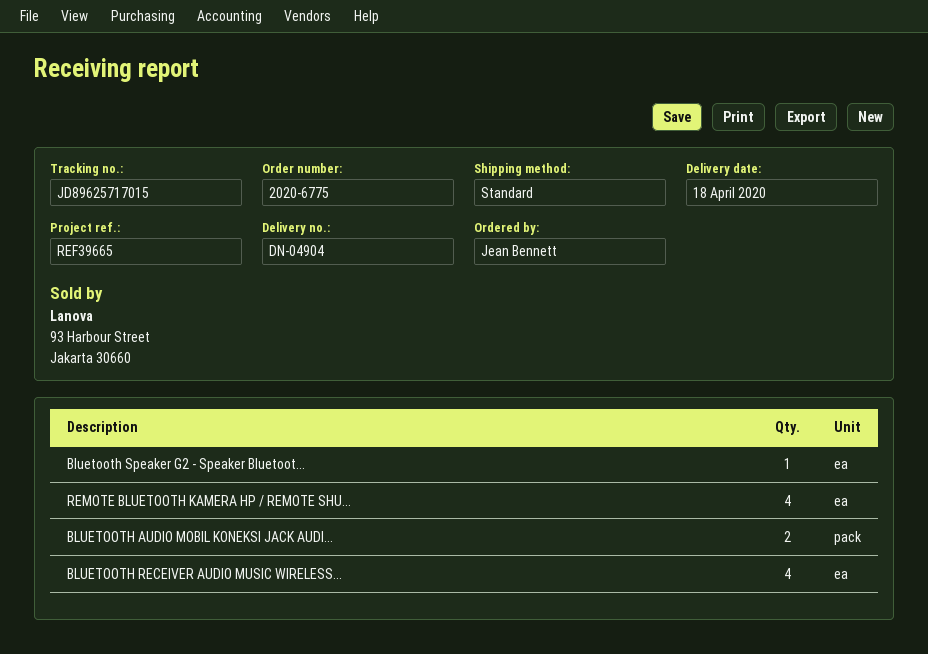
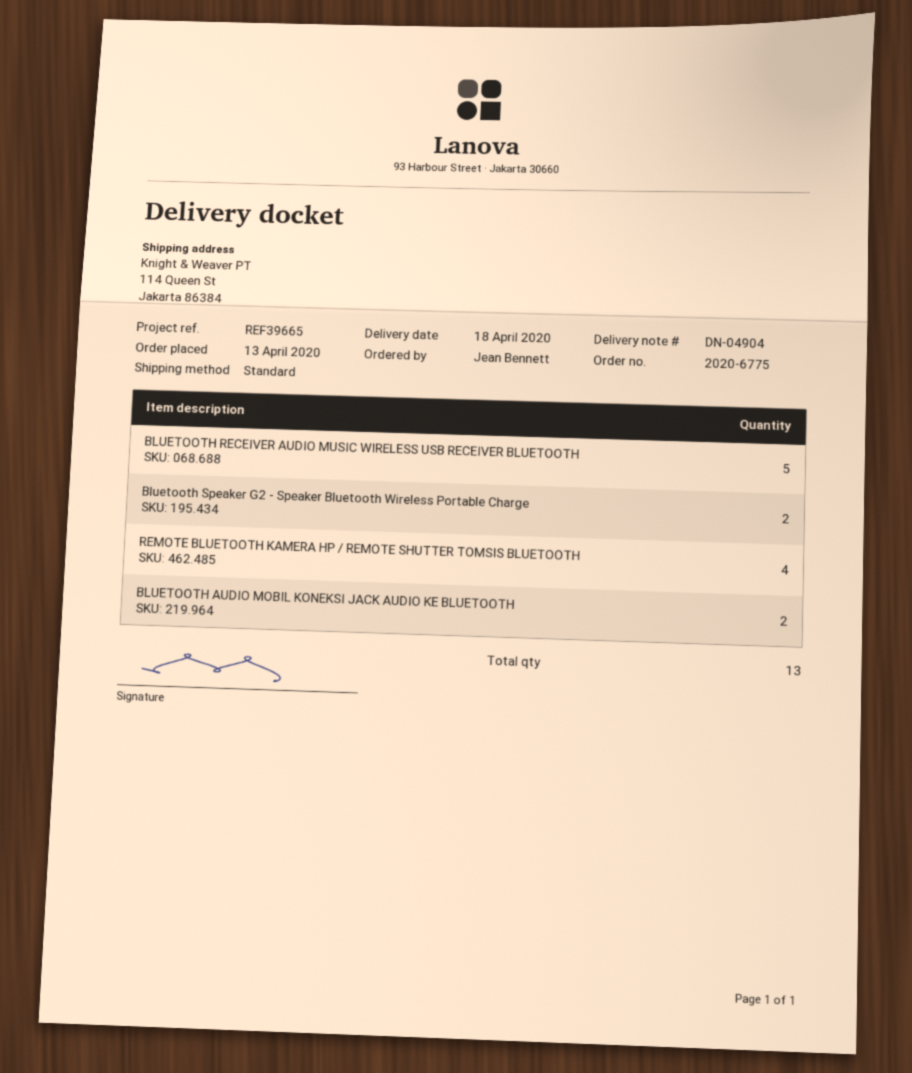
Bluetooth Speaker G2 - Speaker Bluetoot...: 1 -> 2
BLUETOOTH RECEIVER AUDIO MUSIC WIRELESS...: 4 -> 5

